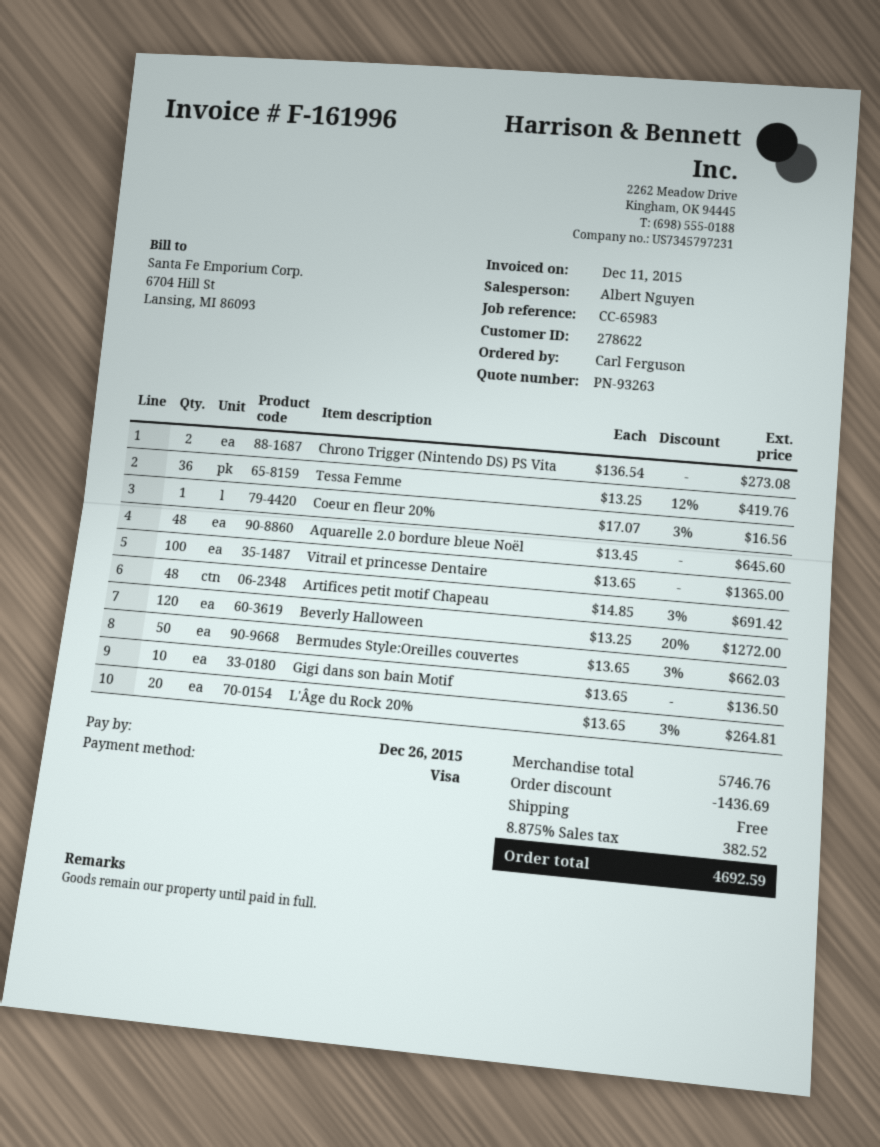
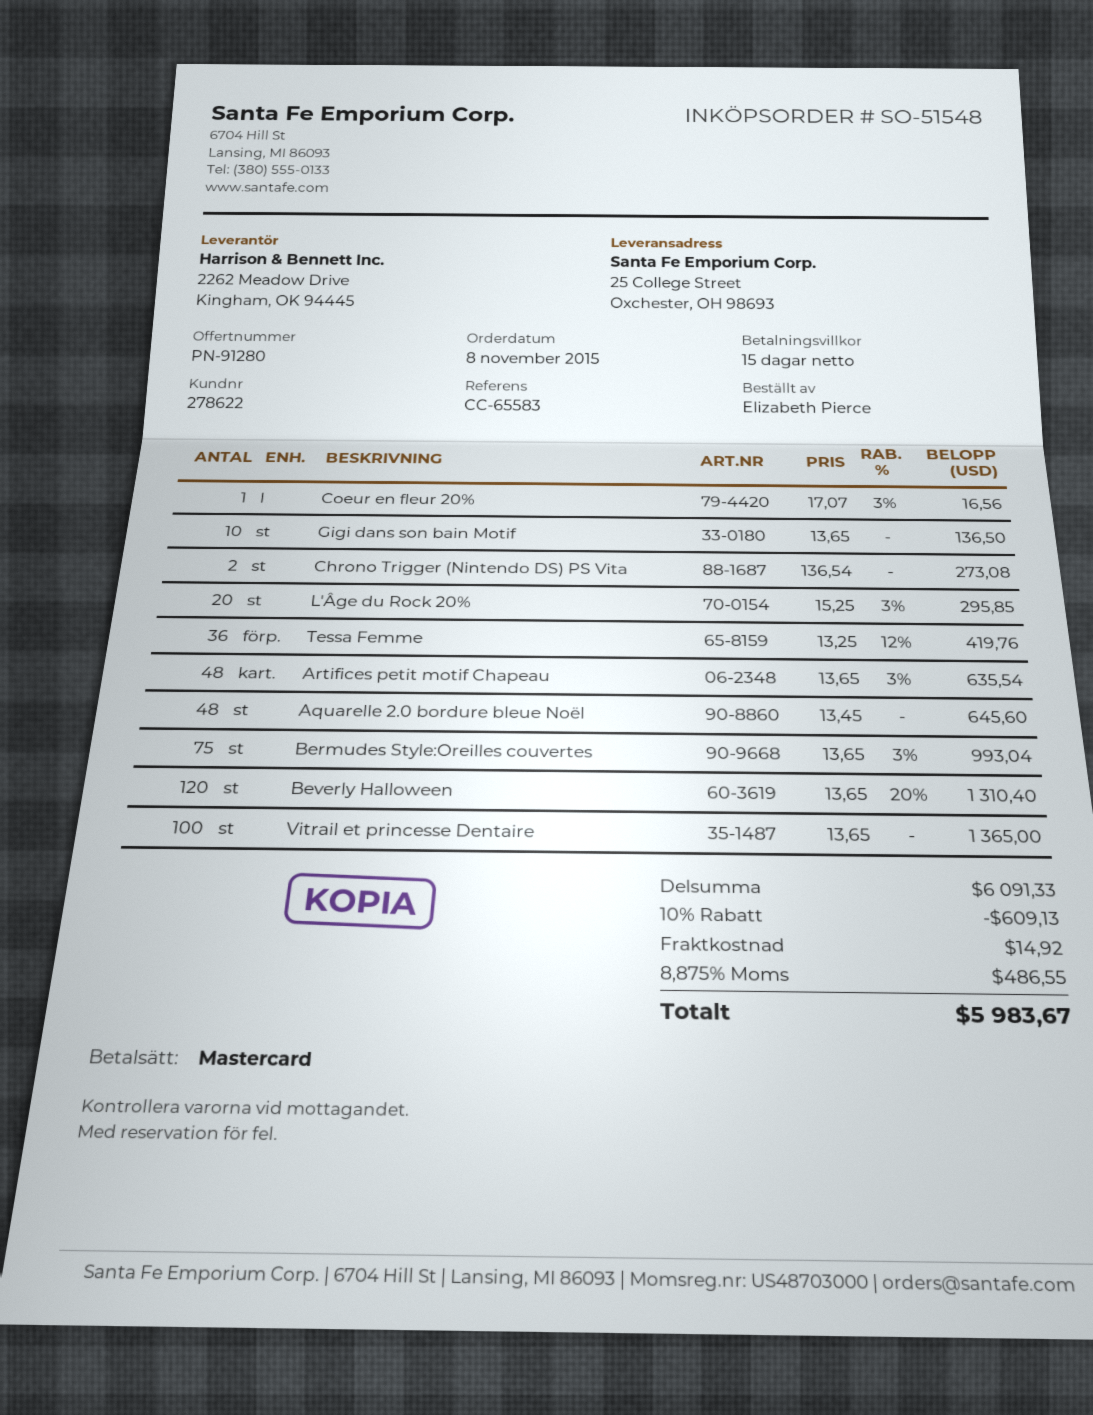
quote number: PN-93263 -> PN-91280
reference: CC-65983 -> CC-65583
ordered by: Carl Ferguson -> Elizabeth Pierce
payment method: Visa -> Mastercard
Artifices petit motif Chapeau: 48 x 14.85 - 3% = 691.42 -> 48 x 13.65 - 3% = 635.54
Beverly Halloween: 120 x 13.25 - 20% = 1272.00 -> 120 x 13.65 - 20% = 1310.40
Bermudes Style:Oreilles couvertes: 50 x 13.65 - 3% = 662.03 -> 75 x 13.65 - 3% = 993.04
L'Âge du Rock 20%: 20 x 13.65 - 3% = 264.81 -> 20 x 15.25 - 3% = 295.85
subtotal: 5746.76 -> 6091.33
discount: 1436.69 -> 609.13
shipping: 0.00 -> 14.92
tax: 8.875% = 382.52 -> 8.875% = 486.55
total: 4692.59 -> 5983.67

